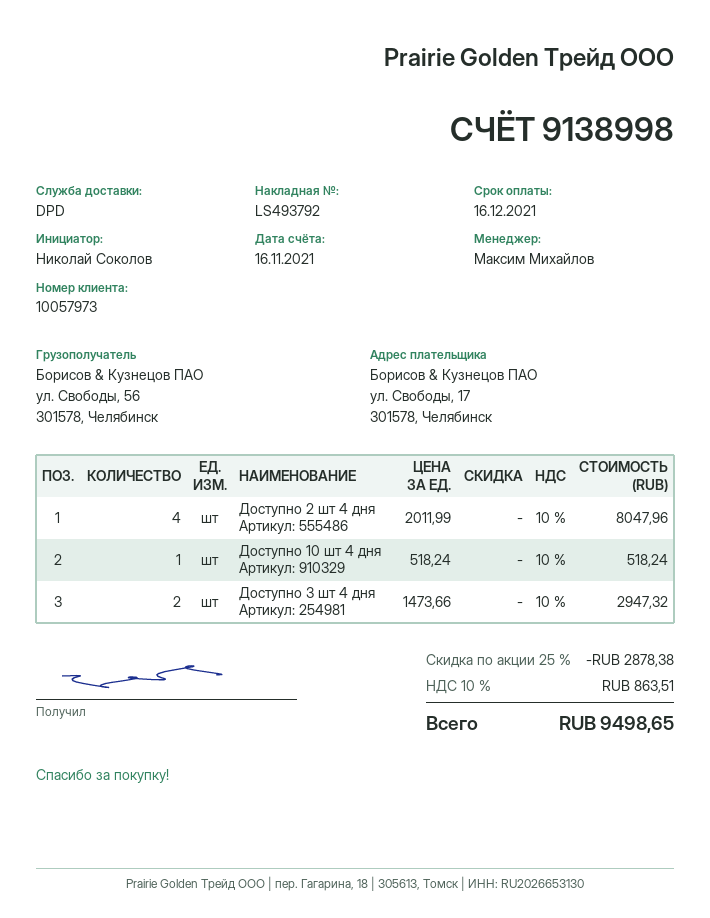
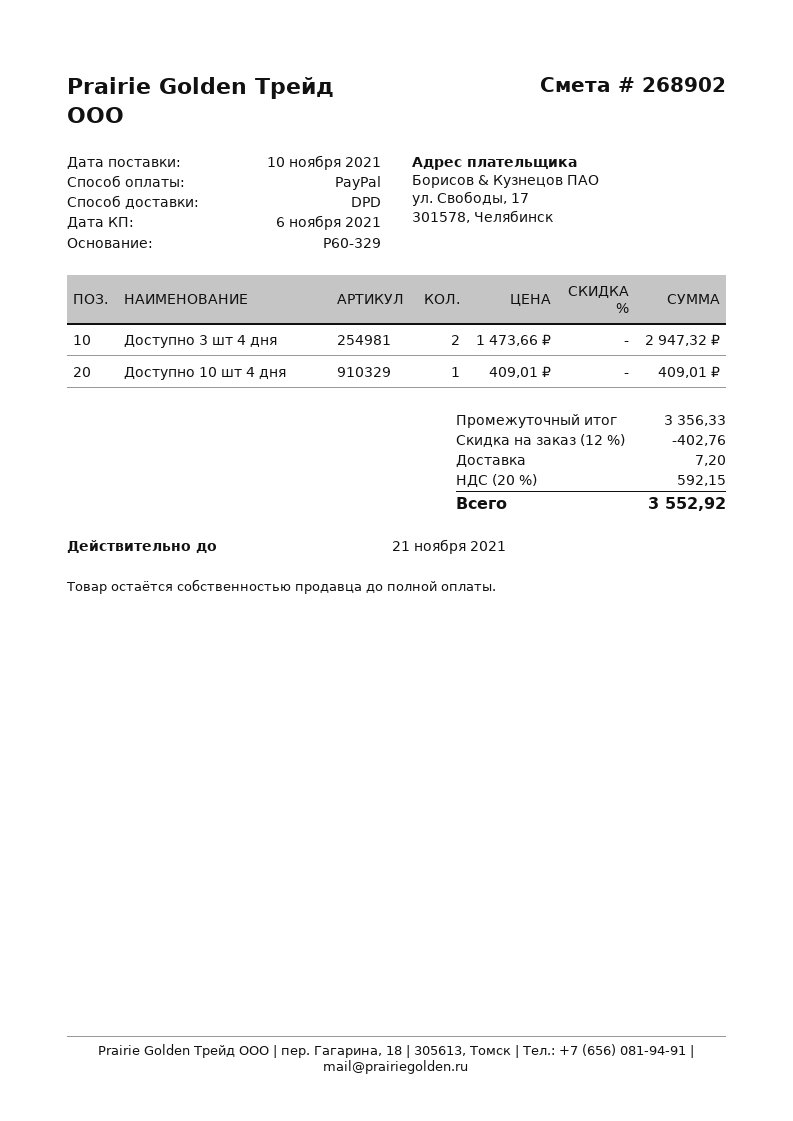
Доступно 2 шт 4 дня: 4 x 2011.99 = 8047.96 -> none
Доступно 10 шт 4 дня: 1 x 518.24 = 518.24 -> 1 x 409.01 = 409.01
discount: 25% = 2878.38 -> 12% = 402.76
shipping: none -> 7.20
tax: 10% = 863.51 -> 20% = 592.15
total: 9498.65 -> 3552.92

